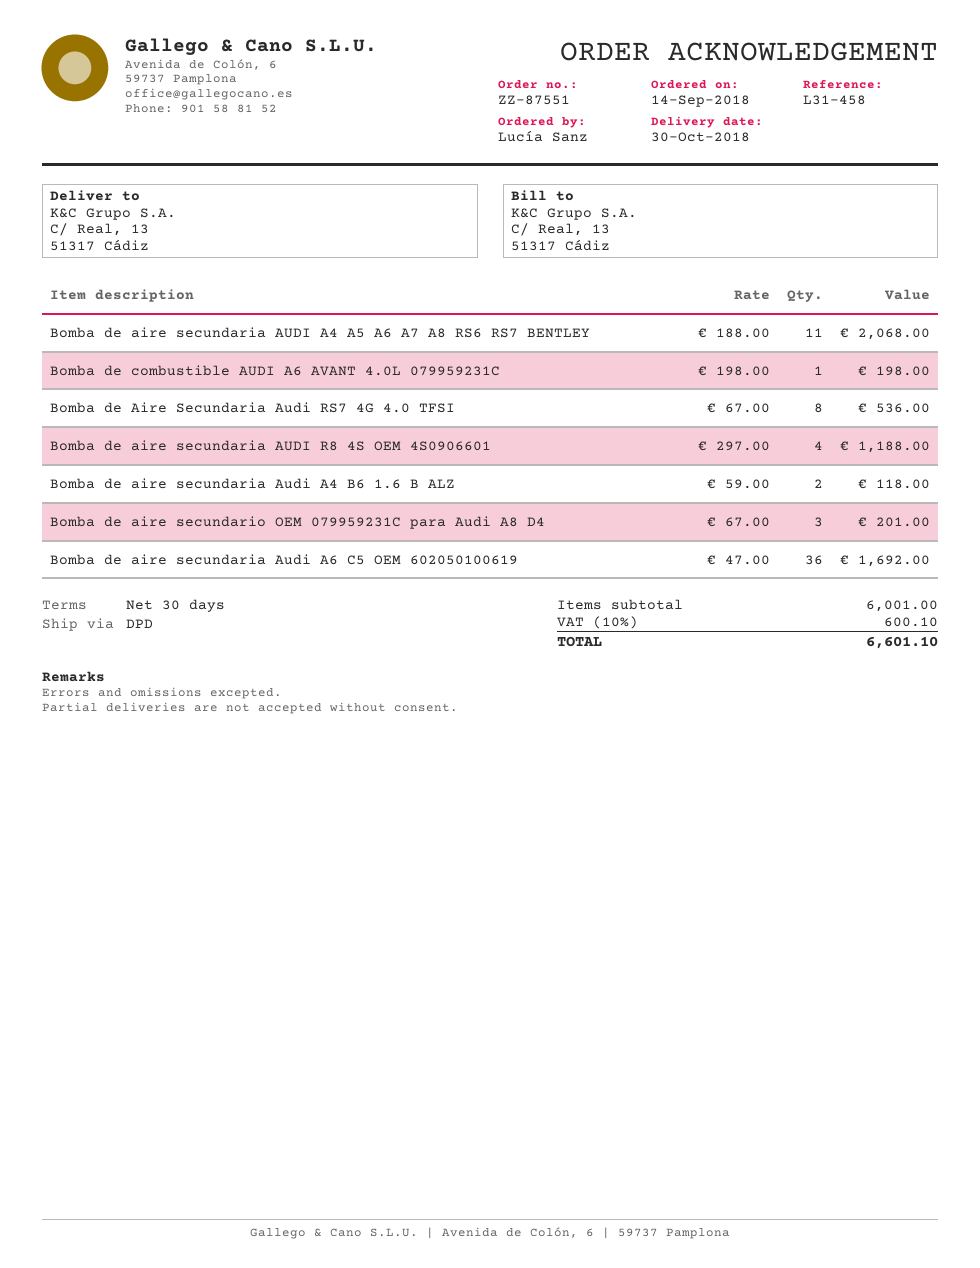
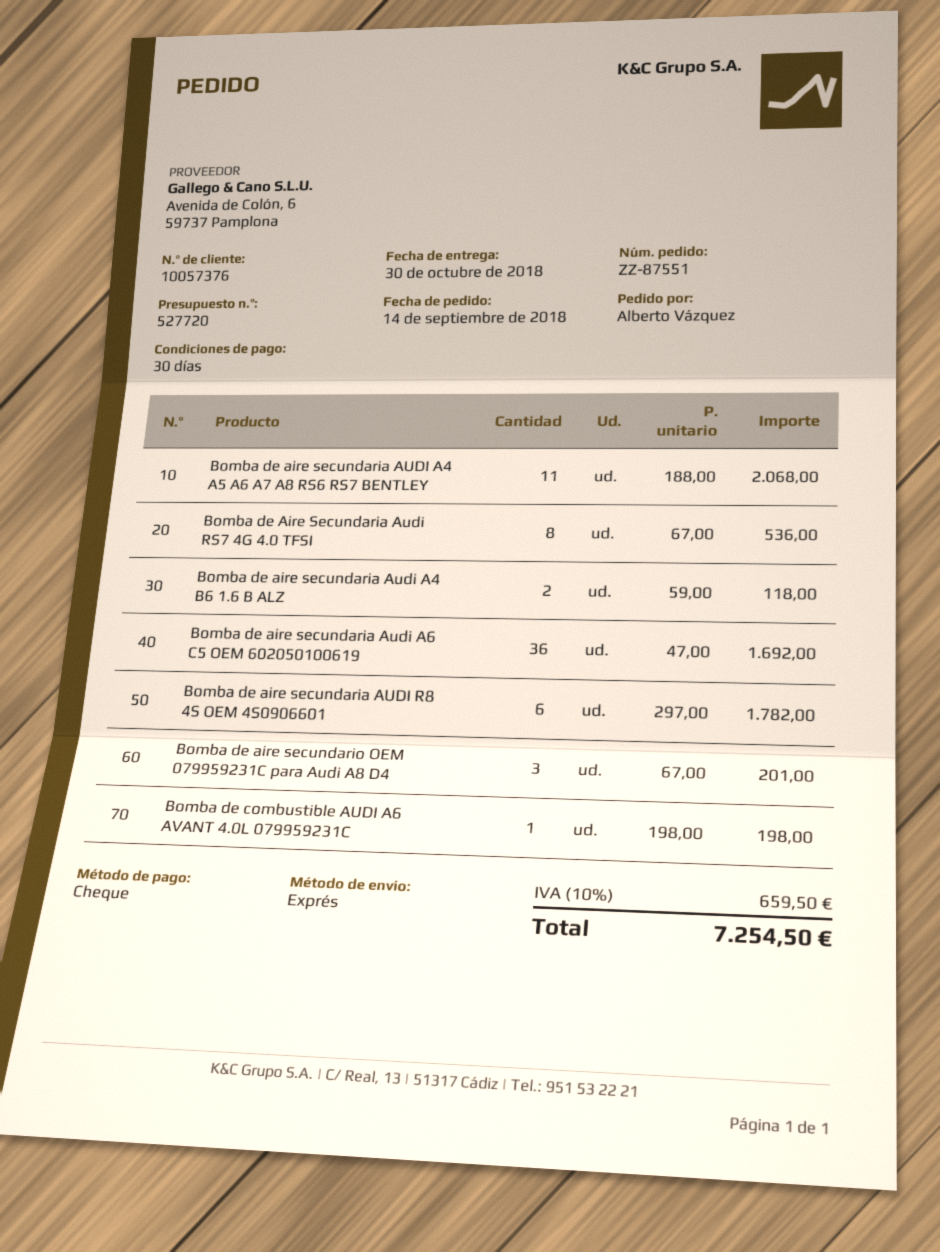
ordered by: Lucía Sanz -> Alberto Vázquez
shipping method: DPD -> express
Bomba de aire secundaria AUDI R8 4S OEM 4S0906601: 4 x 297.00 = 1188.00 -> 6 x 297.00 = 1782.00
tax: 10% = 600.10 -> 10% = 659.50
total: 6601.10 -> 7254.50

